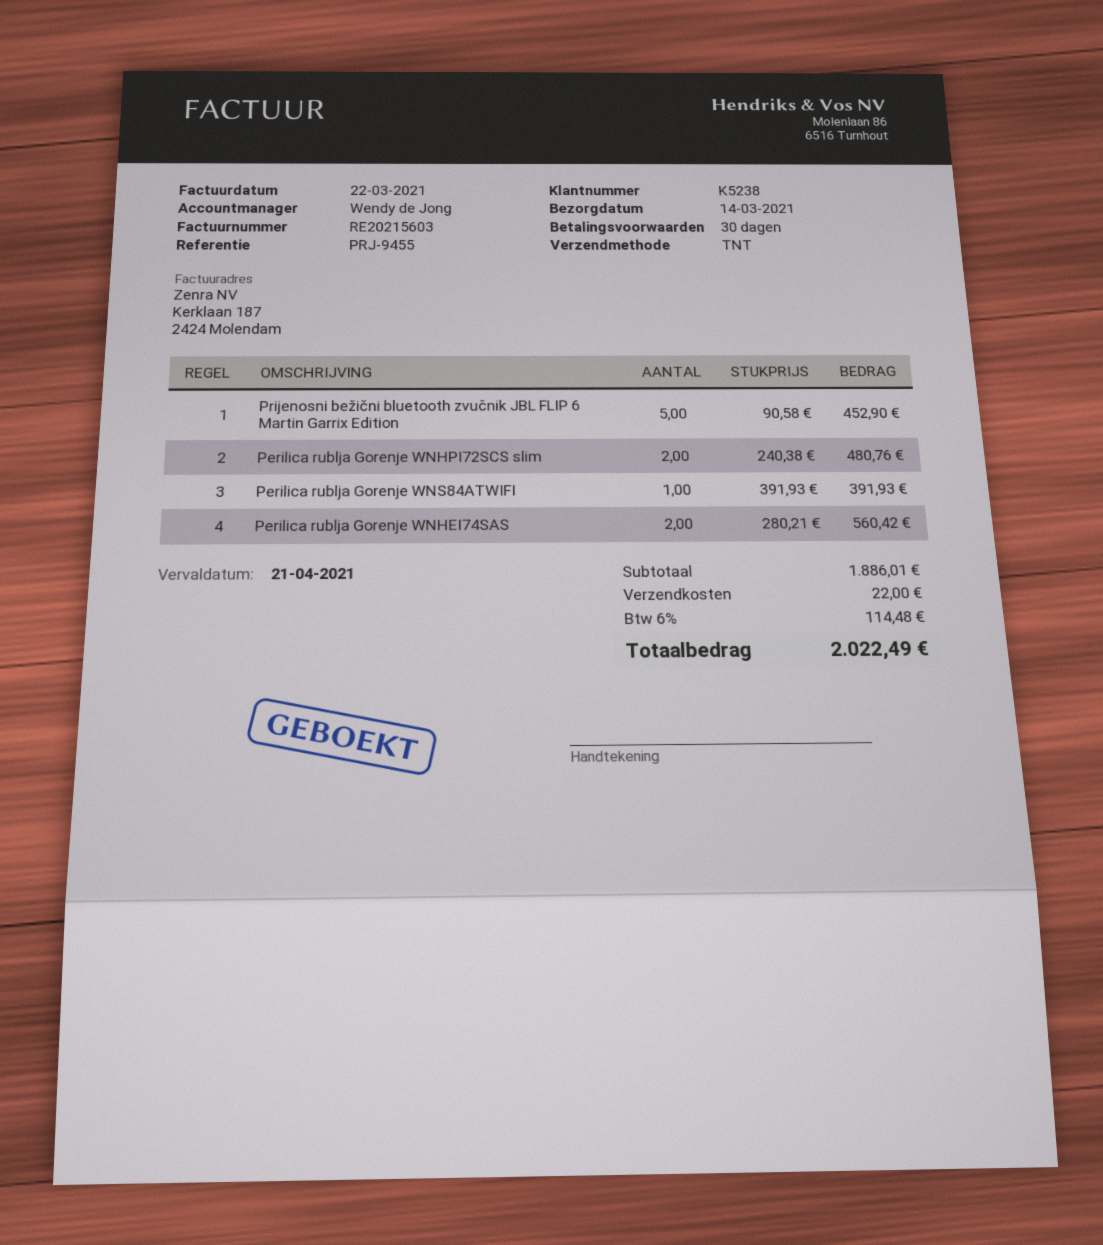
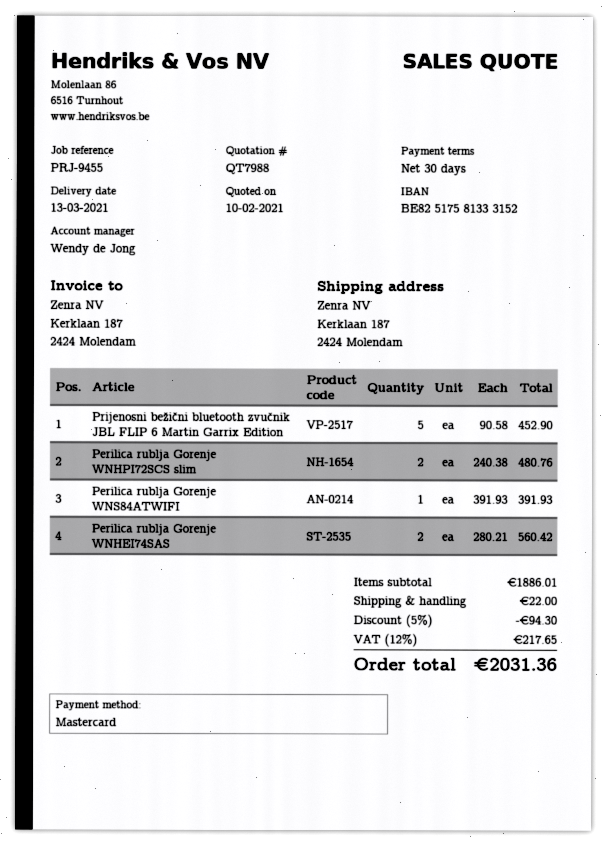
delivery date: 2021-03-14 -> 2021-03-13
discount: none -> 5% = 94.30
tax: 6% = 114.48 -> 12% = 217.65
total: 2022.49 -> 2031.36

